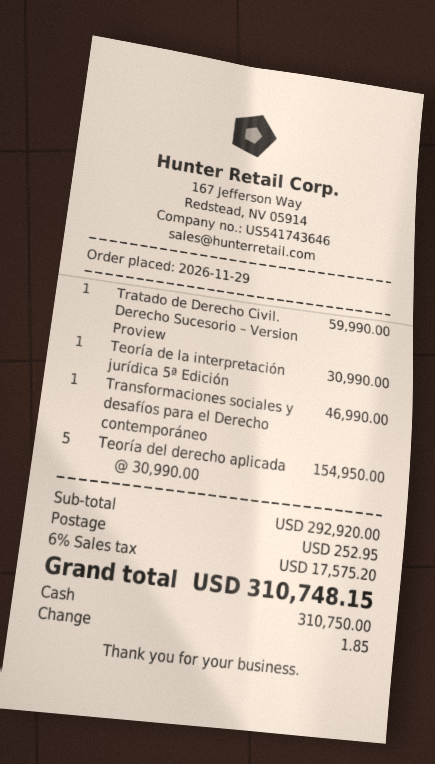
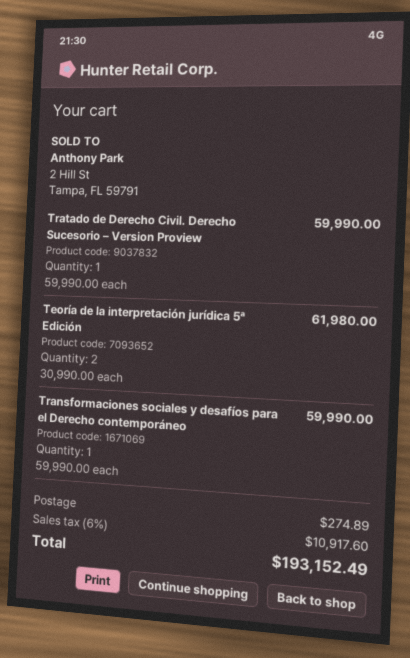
Teoría de la interpretación jurídica 5ª Edición: 1 x 30990.00 = 30990.00 -> 2 x 30990.00 = 61980.00
Transformaciones sociales y desafíos para el Derecho contemporáneo: 1 x 46990.00 = 46990.00 -> 1 x 59990.00 = 59990.00
Teoría del derecho aplicada: 5 x 30990.00 = 154950.00 -> none
shipping: 252.95 -> 274.89
tax: 6% = 17575.20 -> 6% = 10917.60
total: 310748.15 -> 193152.49

